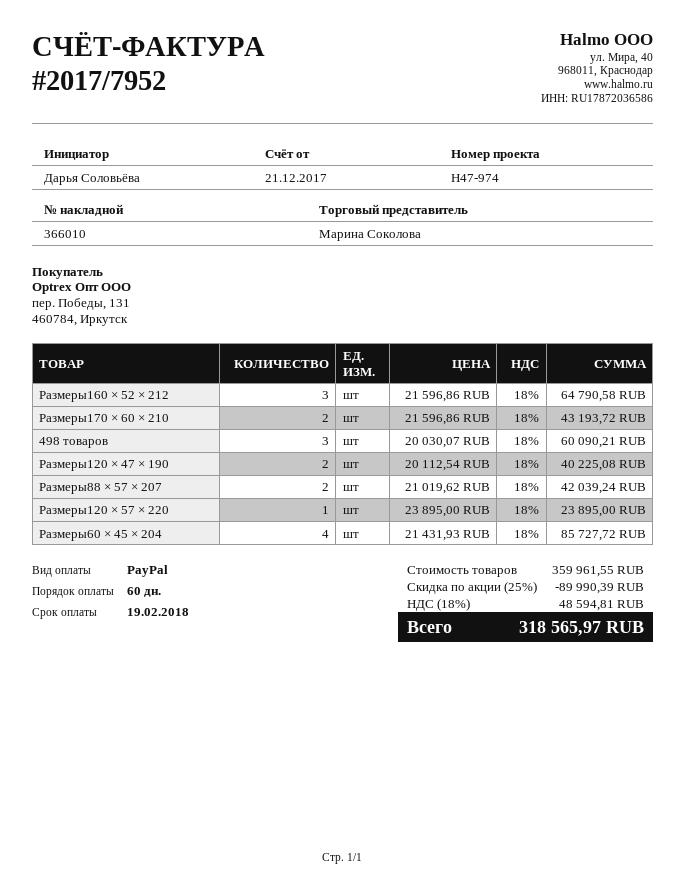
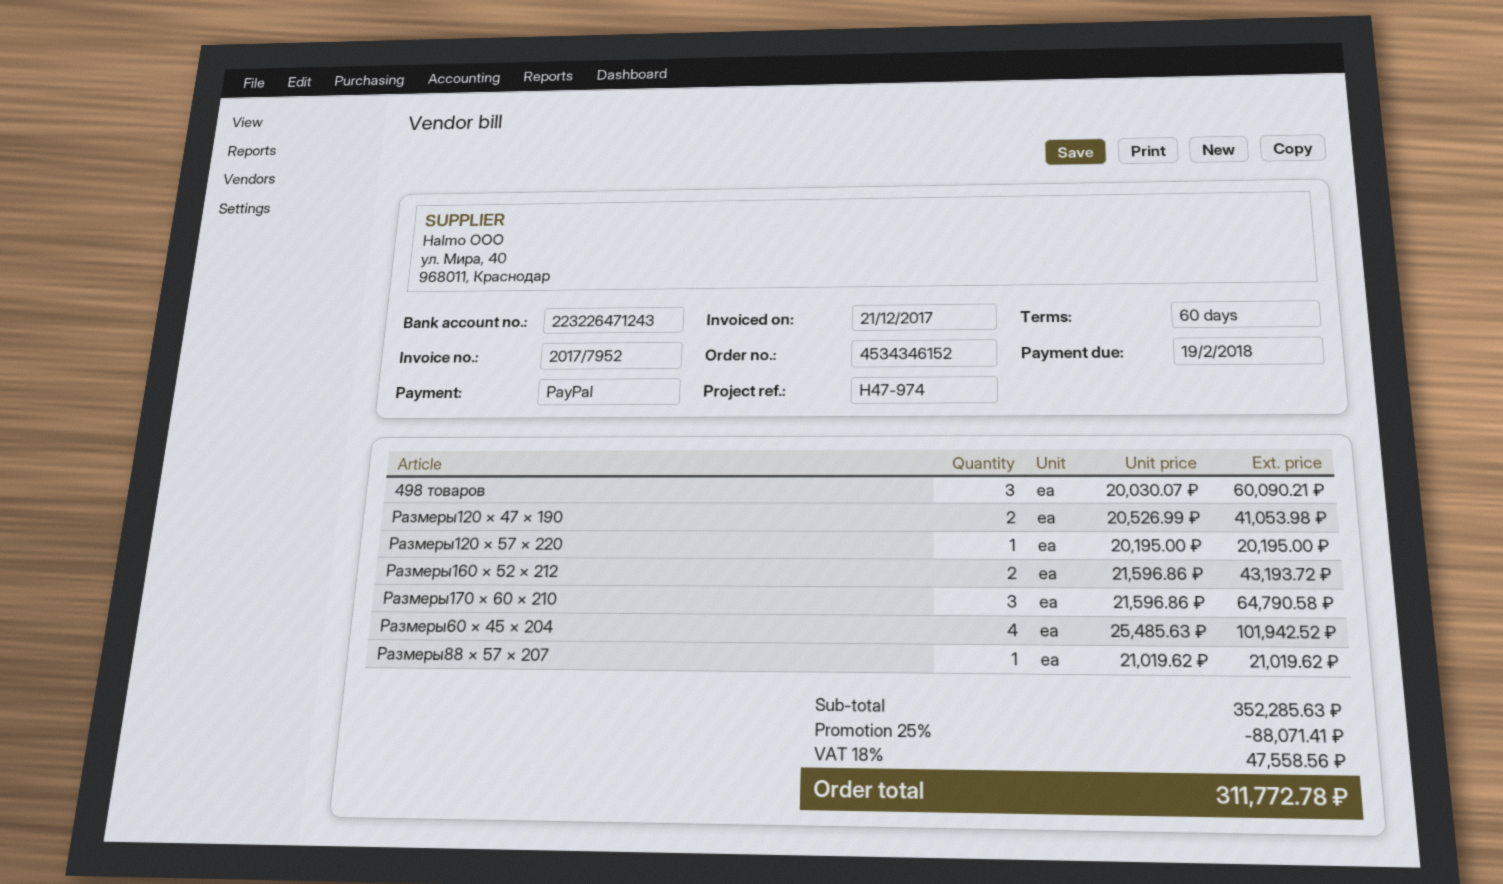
Размеры160 × 52 × 212: 3 x 21596.86 = 64790.58 -> 2 x 21596.86 = 43193.72
Размеры170 × 60 × 210: 2 x 21596.86 = 43193.72 -> 3 x 21596.86 = 64790.58
Размеры120 × 47 × 190: 2 x 20112.54 = 40225.08 -> 2 x 20526.99 = 41053.98
Размеры88 × 57 × 207: 2 x 21019.62 = 42039.24 -> 1 x 21019.62 = 21019.62
Размеры120 × 57 × 220: 1 x 23895.00 = 23895.00 -> 1 x 20195.00 = 20195.00
Размеры60 × 45 × 204: 4 x 21431.93 = 85727.72 -> 4 x 25485.63 = 101942.52
subtotal: 359961.55 -> 352285.63
discount: 25% = 89990.39 -> 25% = 88071.41
tax: 18% = 48594.81 -> 18% = 47558.56
total: 318565.97 -> 311772.78

